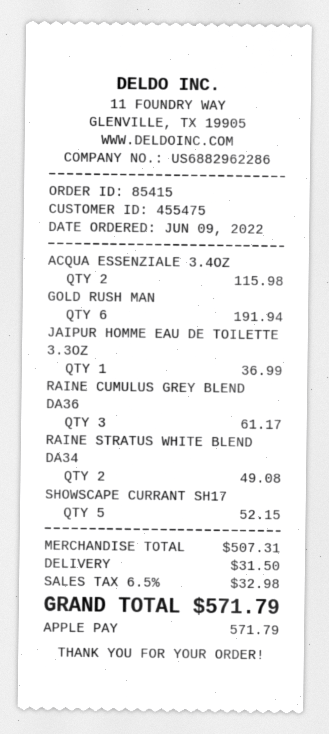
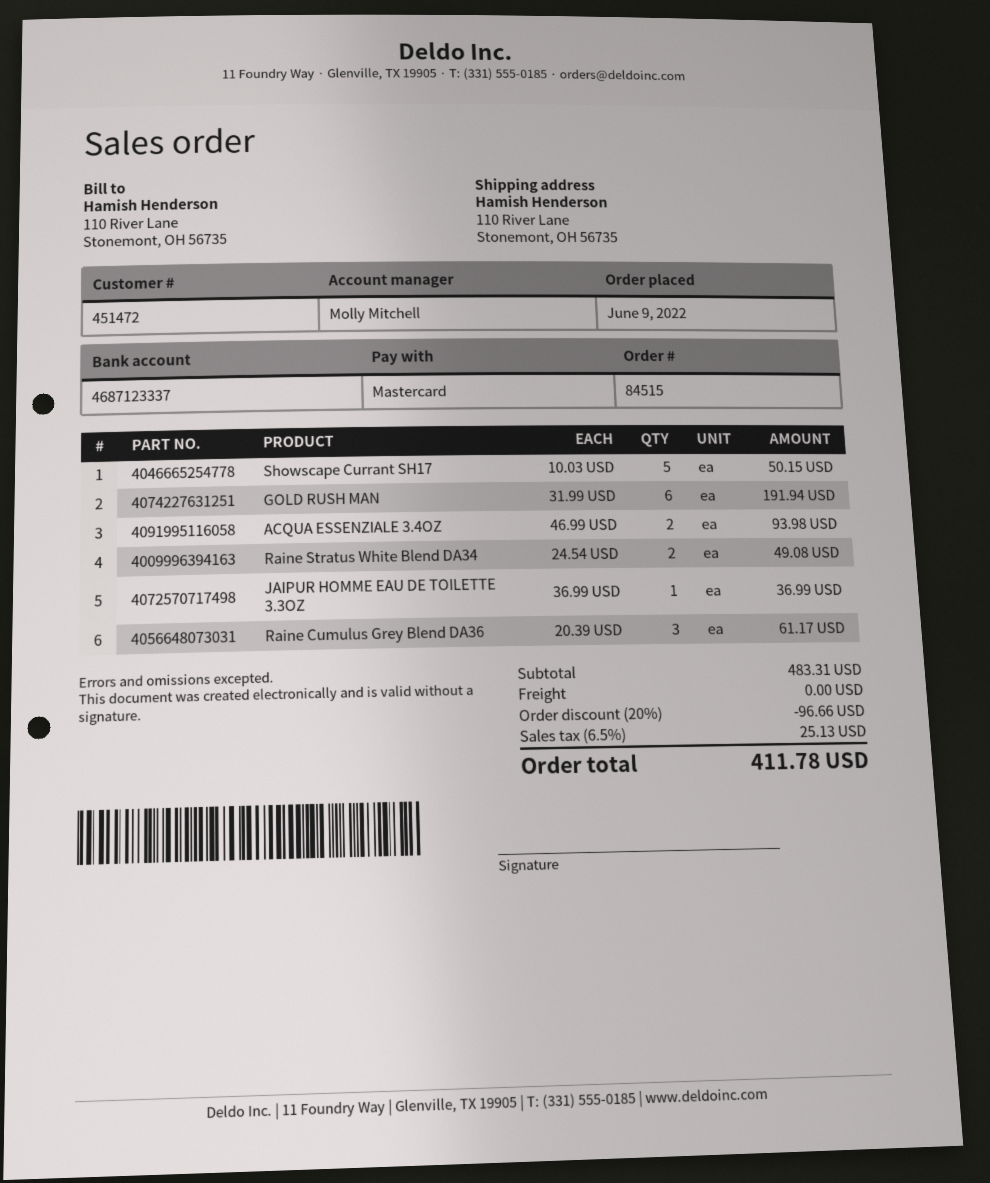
order number: 85415 -> 84515
customer number: 455475 -> 451472
payment method: Apple Pay -> Mastercard
ACQUA ESSENZIALE 3.4OZ: 2 for 115.98 -> 2 for 93.98
SHOWSCAPE CURRANT SH17: 5 for 52.15 -> 5 for 50.15
subtotal: 507.31 -> 483.31
discount: none -> 20% = 96.66
shipping: 31.50 -> 0.00
tax: 6.5% = 32.98 -> 6.5% = 25.13
total: 571.79 -> 411.78

